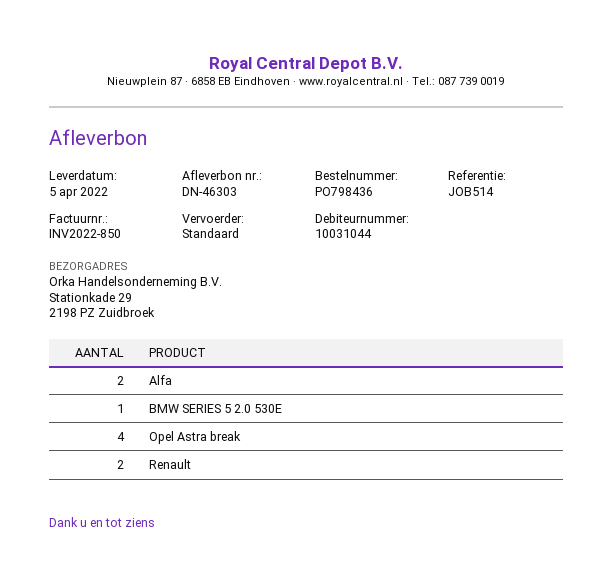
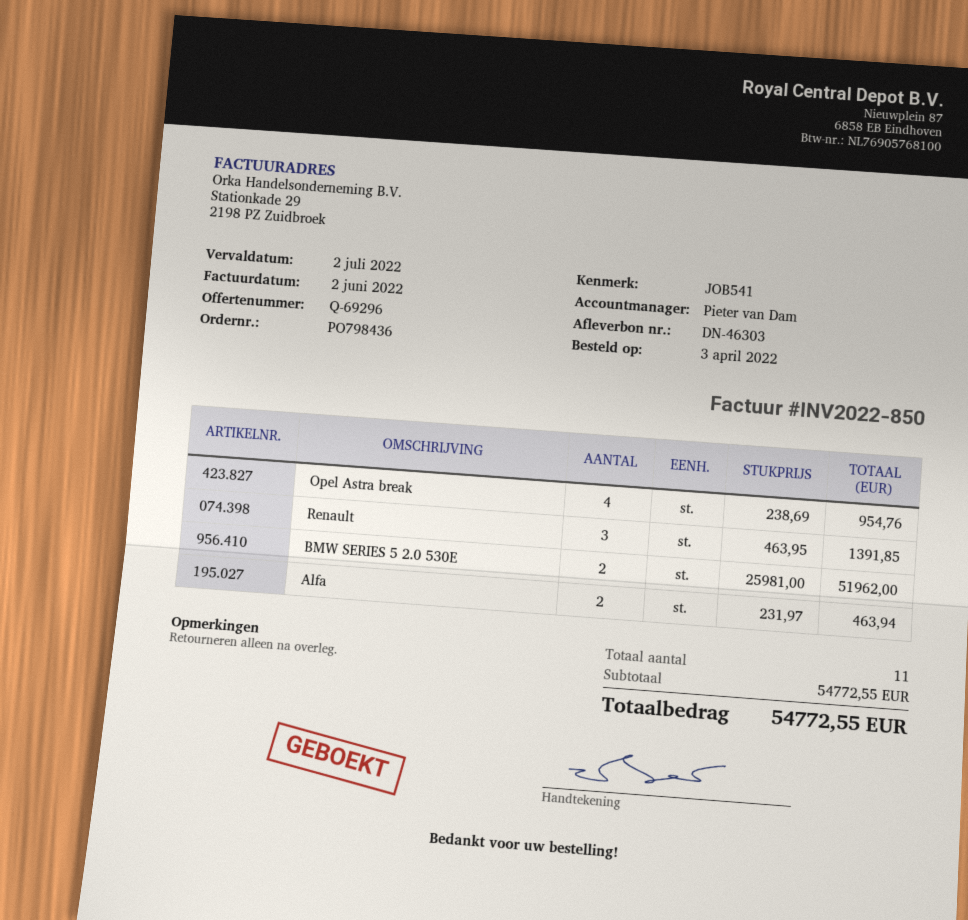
reference: JOB514 -> JOB541
BMW SERIES 5 2.0 530E: 1 -> 2
Renault: 2 -> 3

